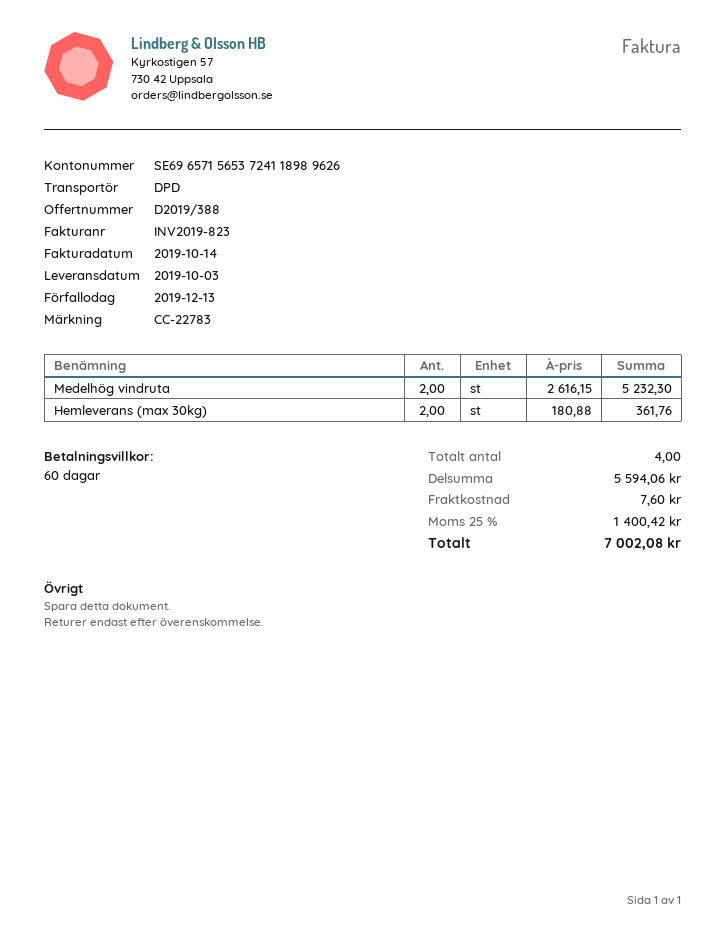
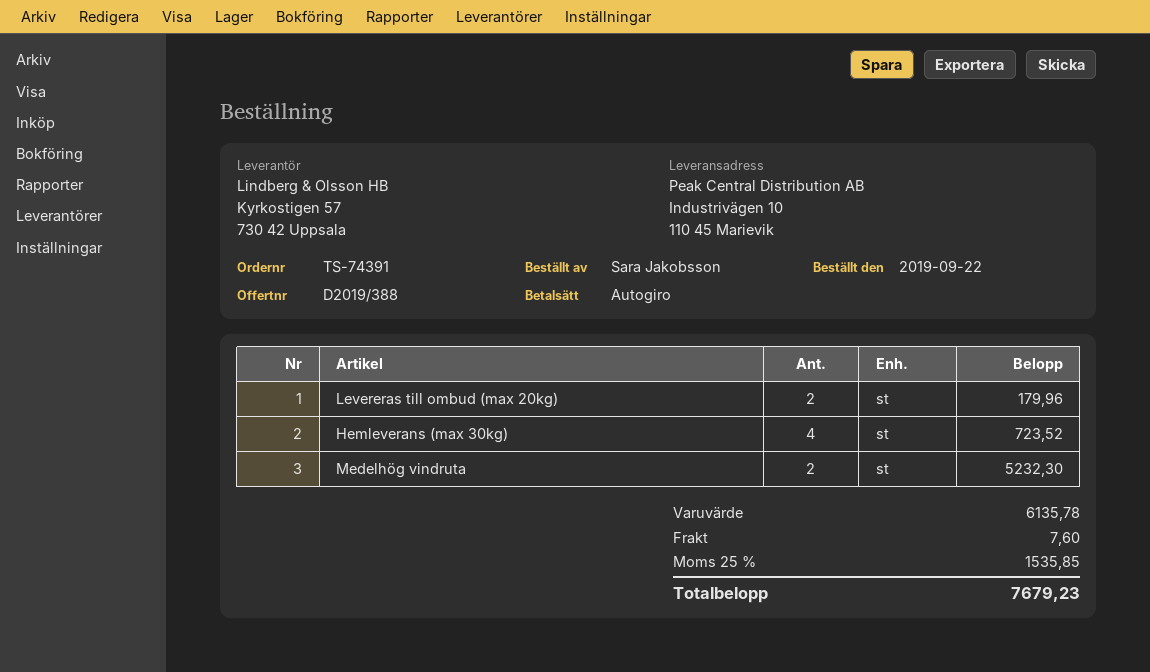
Hemleverans (max 30kg): 2 for 361.76 -> 4 for 723.52
Levereras till ombud (max 20kg): none -> 2 for 179.96
subtotal: 5594.06 -> 6135.78
tax: 25% = 1400.42 -> 25% = 1535.85
total: 7002.08 -> 7679.23

